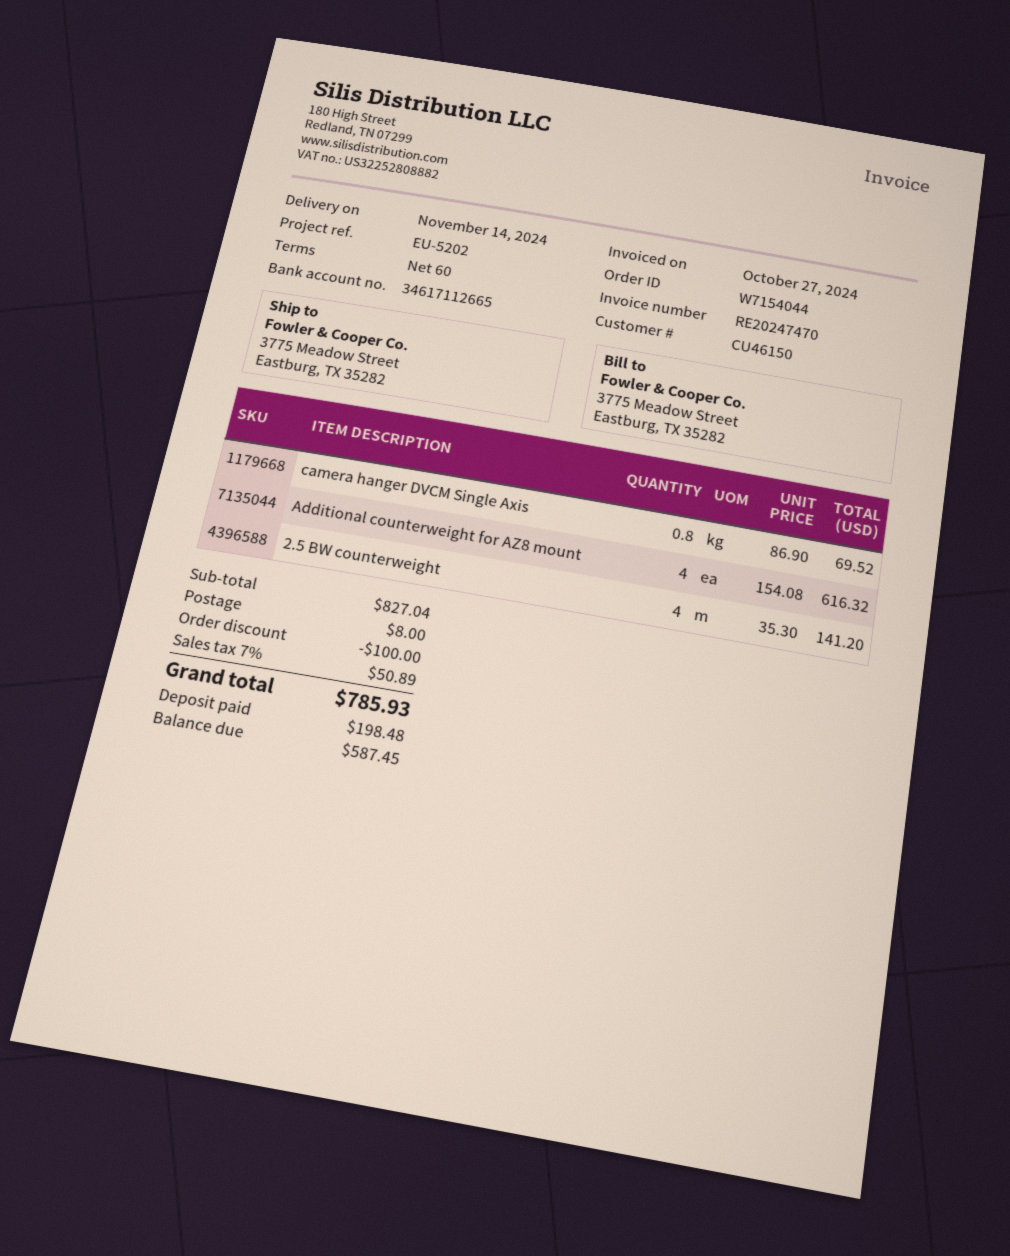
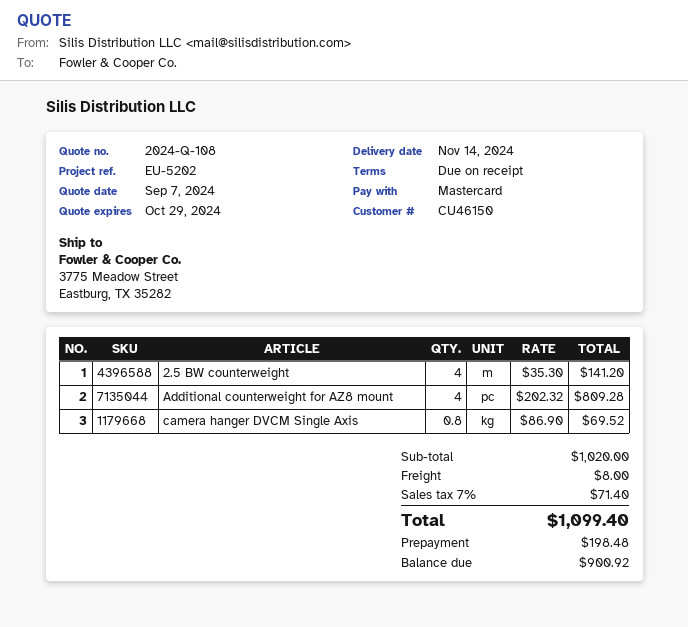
payment terms: 60 days -> on receipt
Additional counterweight for AZ8 mount: 4 x 154.08 = 616.32 -> 4 x 202.32 = 809.28
subtotal: 827.04 -> 1020.00
discount: 100.00 -> none
tax: 7% = 50.89 -> 7% = 71.40
total: 785.93 -> 1099.40
balance: 587.45 -> 900.92

